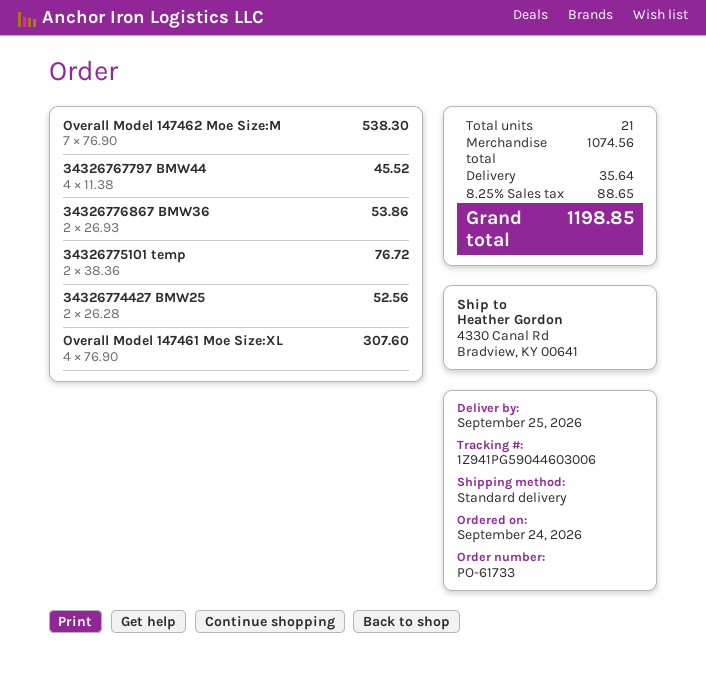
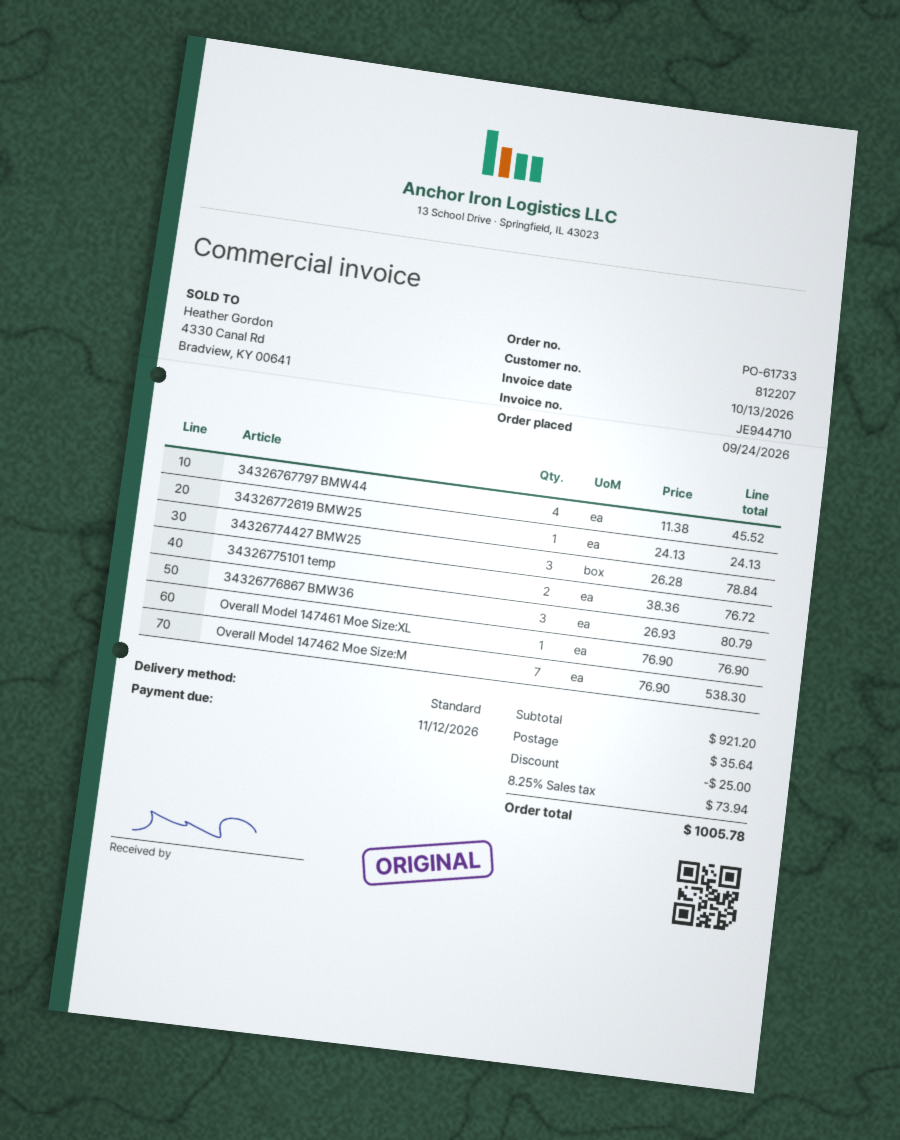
34326776867 BMW36: 2 x 26.93 = 53.86 -> 3 x 26.93 = 80.79
34326774427 BMW25: 2 x 26.28 = 52.56 -> 3 x 26.28 = 78.84
Overall Model 147461 Moe Size:XL: 4 x 76.90 = 307.60 -> 1 x 76.90 = 76.90
34326772619 BMW25: none -> 1 x 24.13 = 24.13
subtotal: 1074.56 -> 921.20
discount: none -> 25.00
tax: 8.25% = 88.65 -> 8.25% = 73.94
total: 1198.85 -> 1005.78

